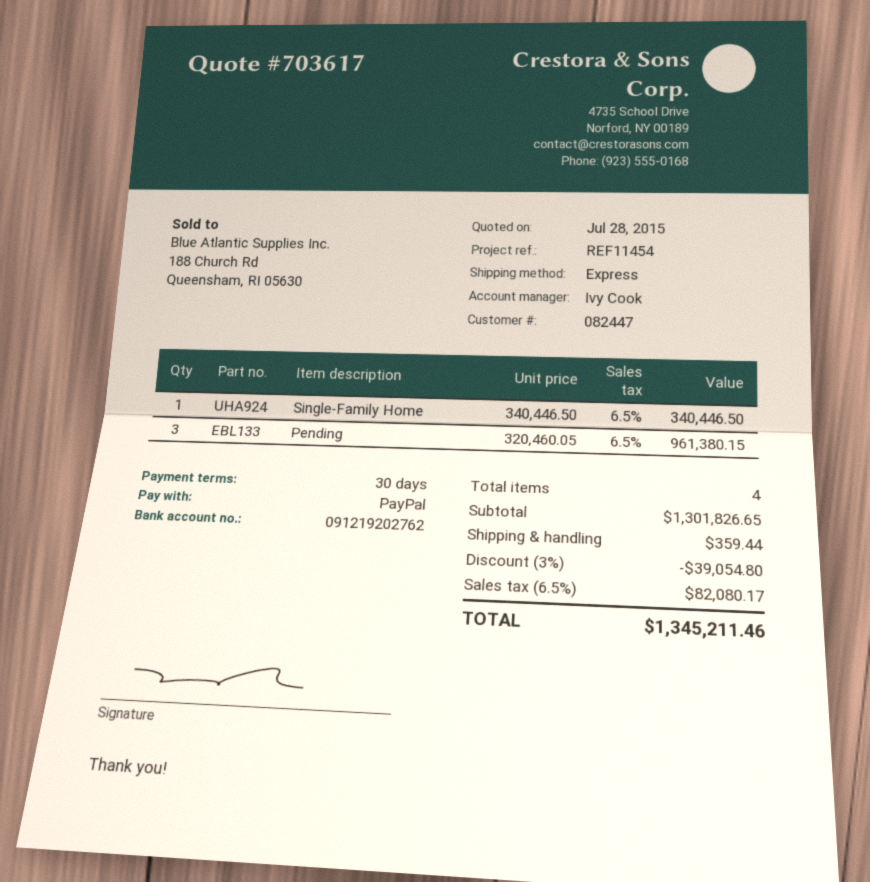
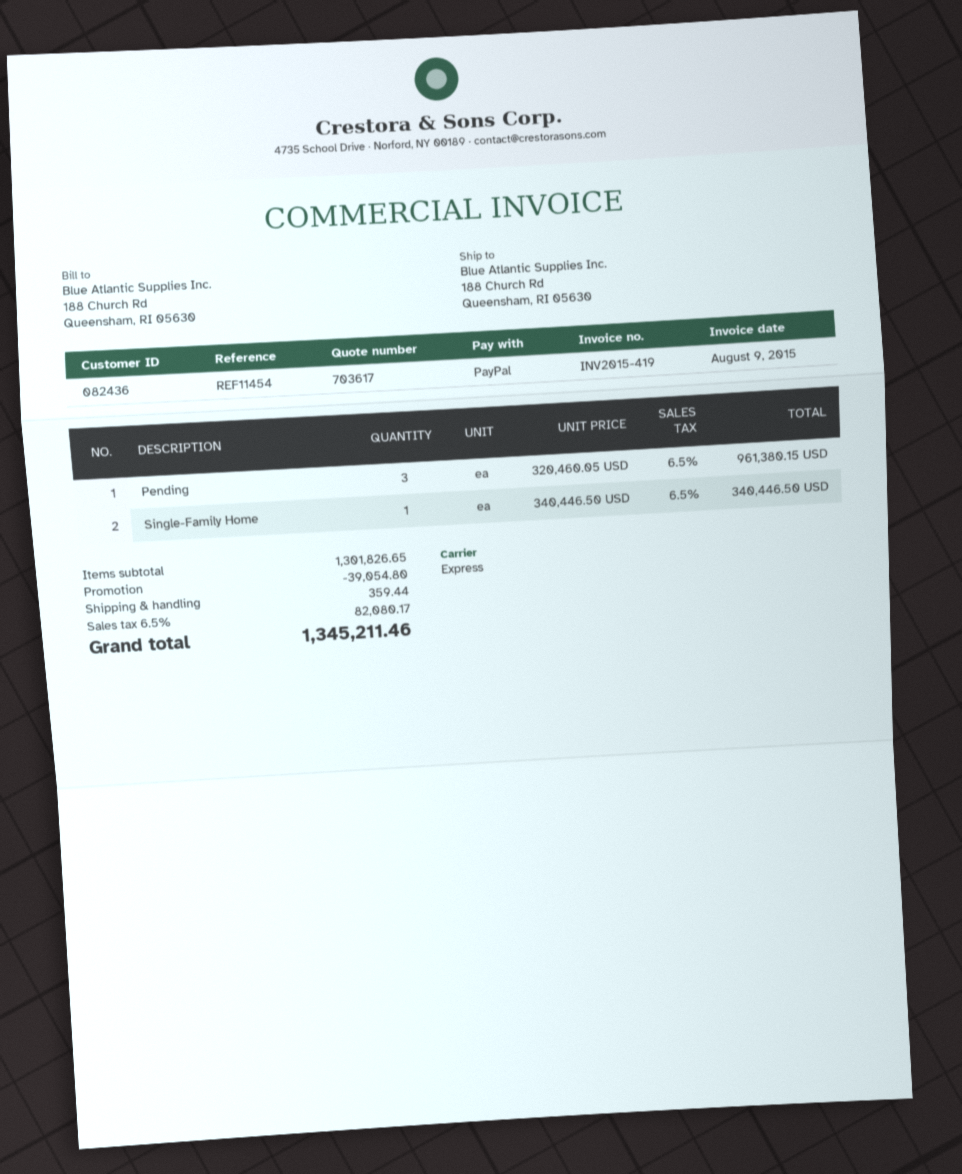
customer number: 082447 -> 082436

